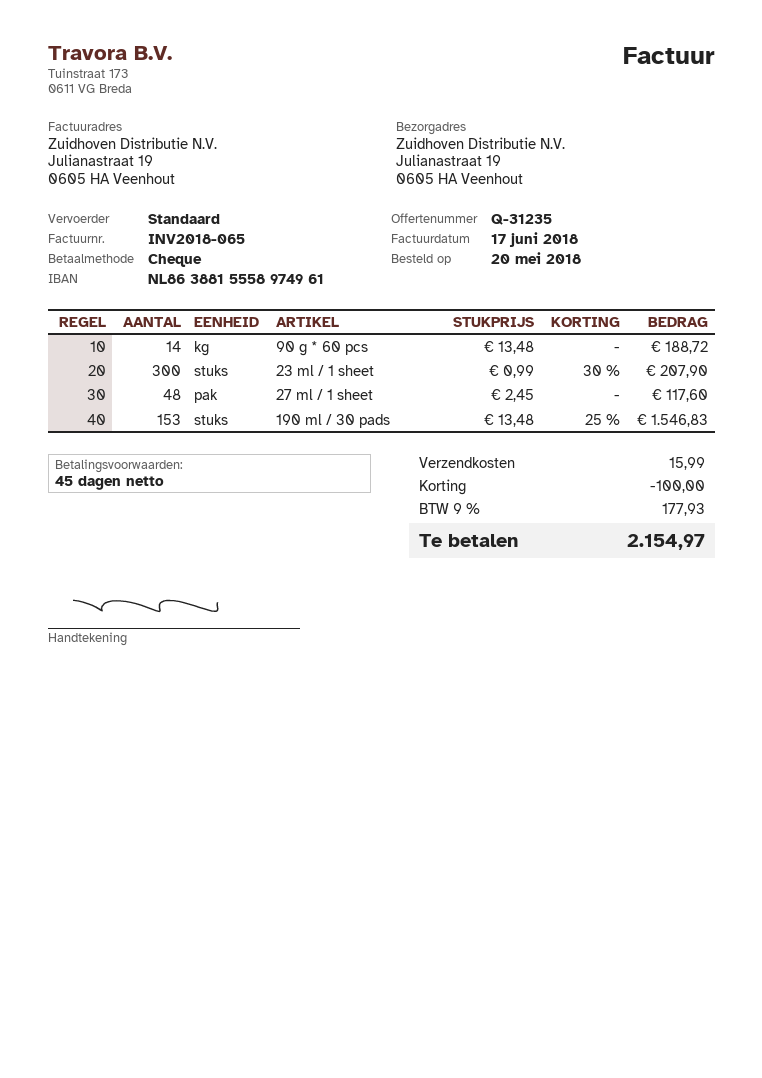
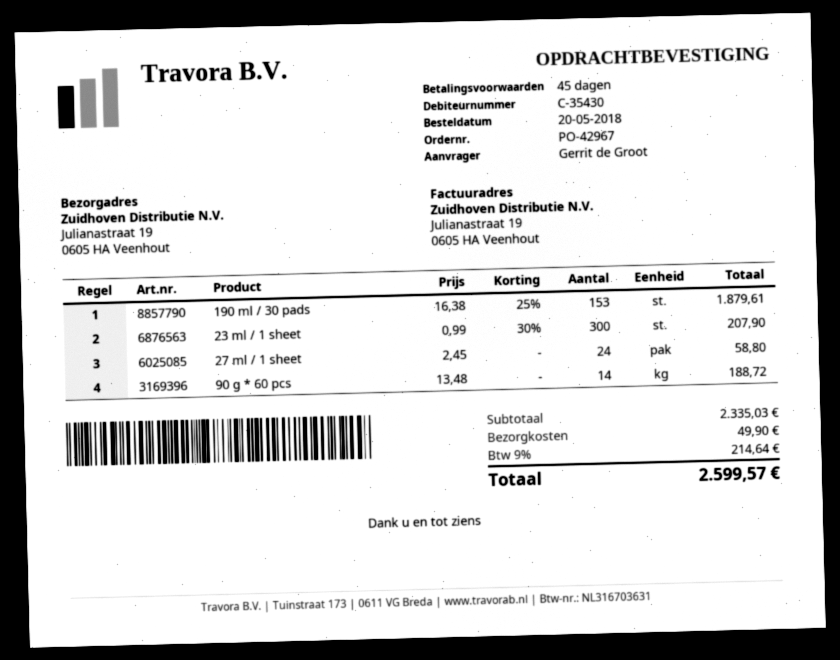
27 ml / 1 sheet: 48 x 2.45 = 117.60 -> 24 x 2.45 = 58.80
190 ml / 30 pads: 153 x 13.48 - 25% = 1546.83 -> 153 x 16.38 - 25% = 1879.61
discount: 100.00 -> none
shipping: 15.99 -> 49.90
tax: 9% = 177.93 -> 9% = 214.64
total: 2154.97 -> 2599.57

